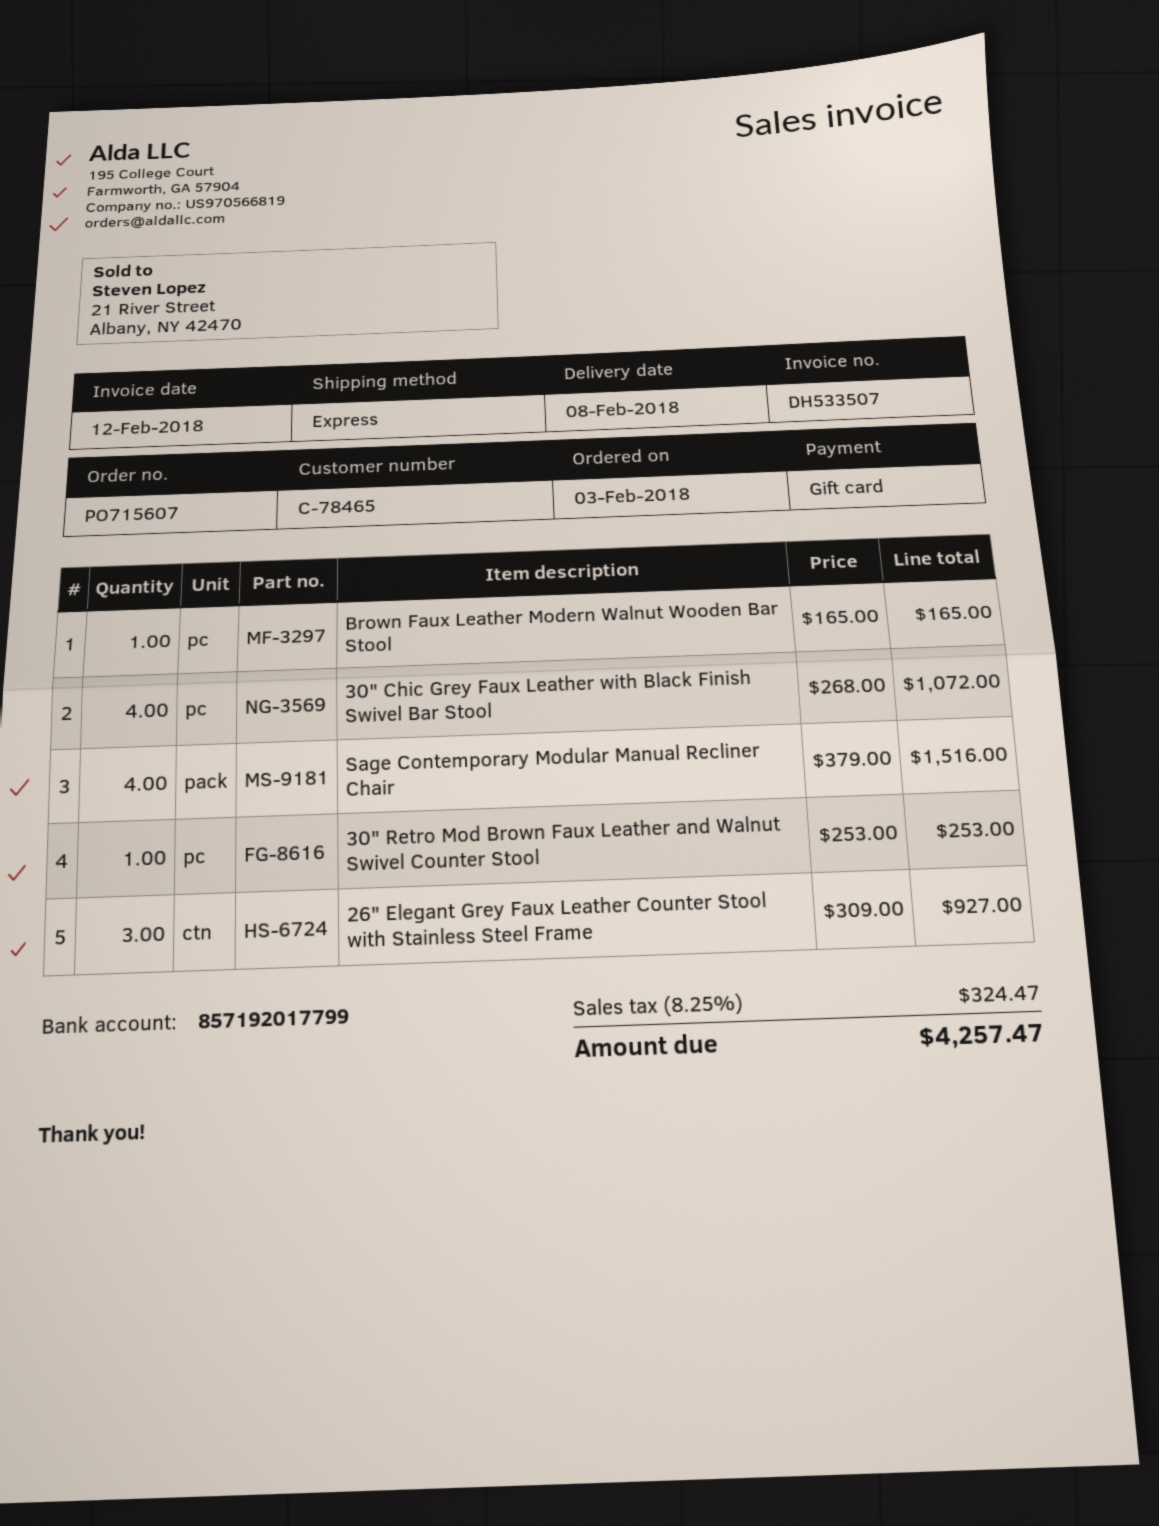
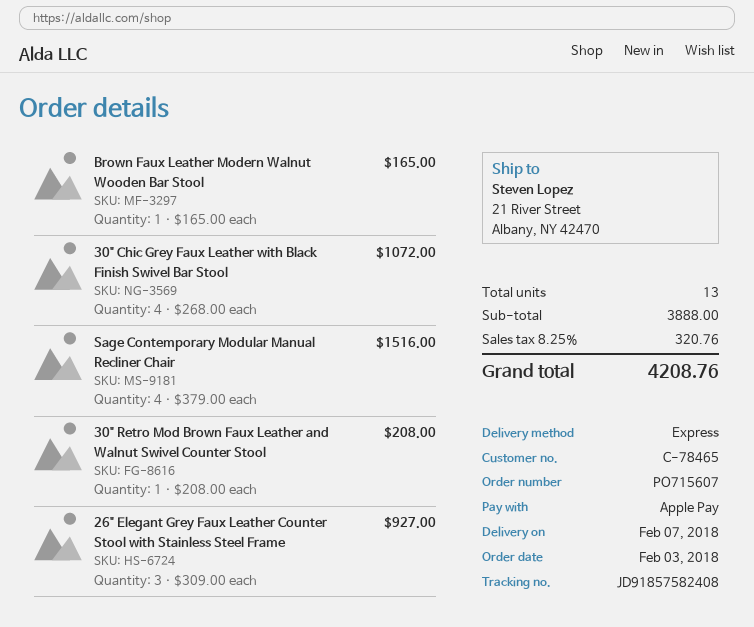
delivery date: 2018-02-08 -> 2018-02-07
payment method: gift card -> Apple Pay
30" Retro Mod Brown Faux Leather and Walnut Swivel Counter Stool: 1 x 253.00 = 253.00 -> 1 x 208.00 = 208.00
tax: 8.25% = 324.47 -> 8.25% = 320.76
total: 4257.47 -> 4208.76

